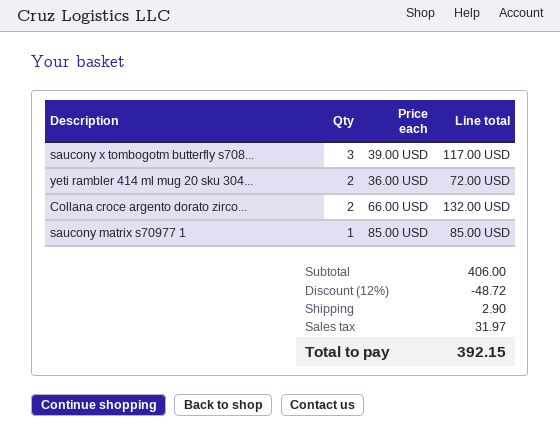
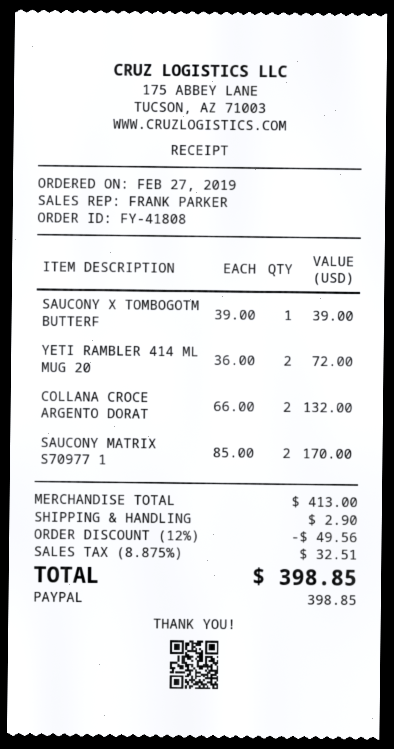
saucony x tombogotm butterfly s708...: 3 x 39.00 = 117.00 -> 1 x 39.00 = 39.00
saucony matrix s70977 1: 1 x 85.00 = 85.00 -> 2 x 85.00 = 170.00
subtotal: 406.00 -> 413.00
discount: 12% = 48.72 -> 12% = 49.56
tax: 31.97 -> 32.51
total: 392.15 -> 398.85

